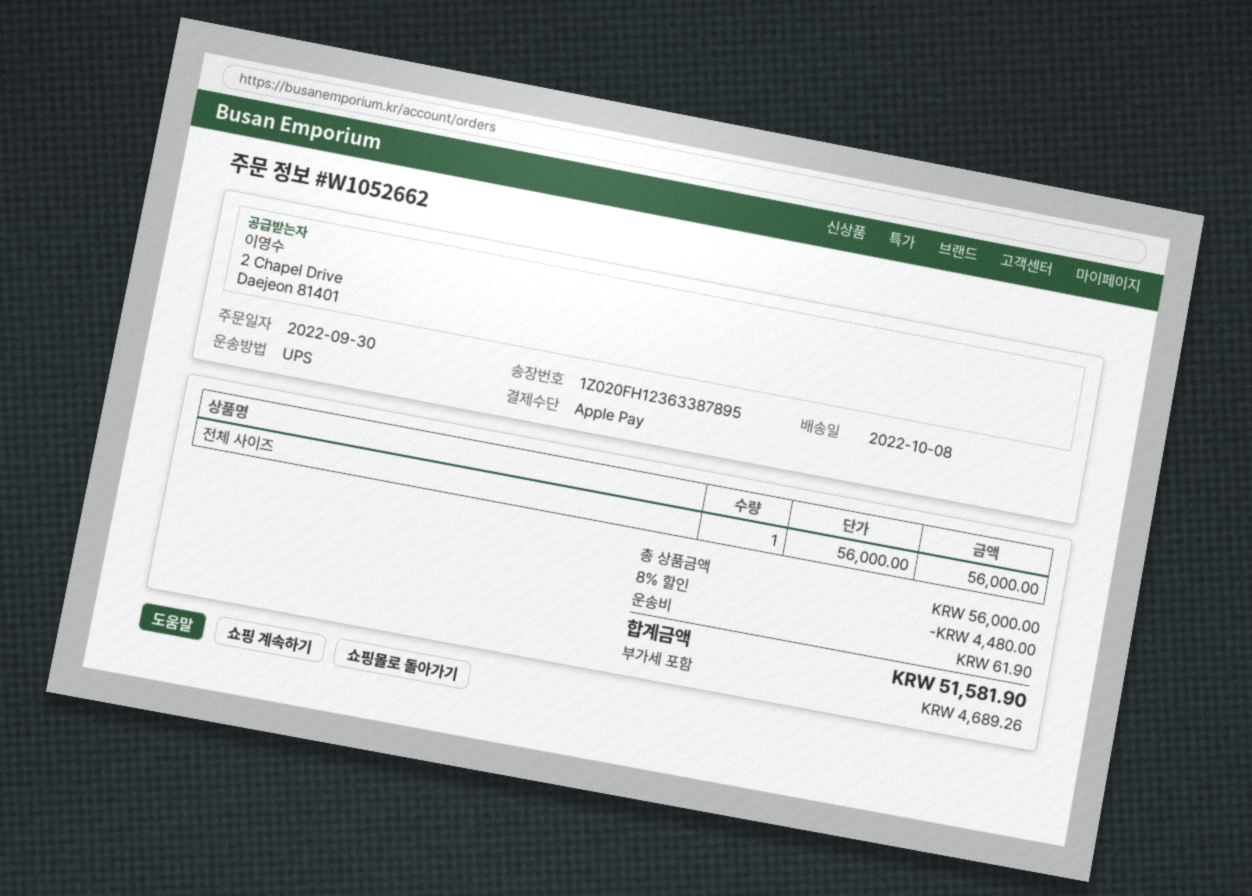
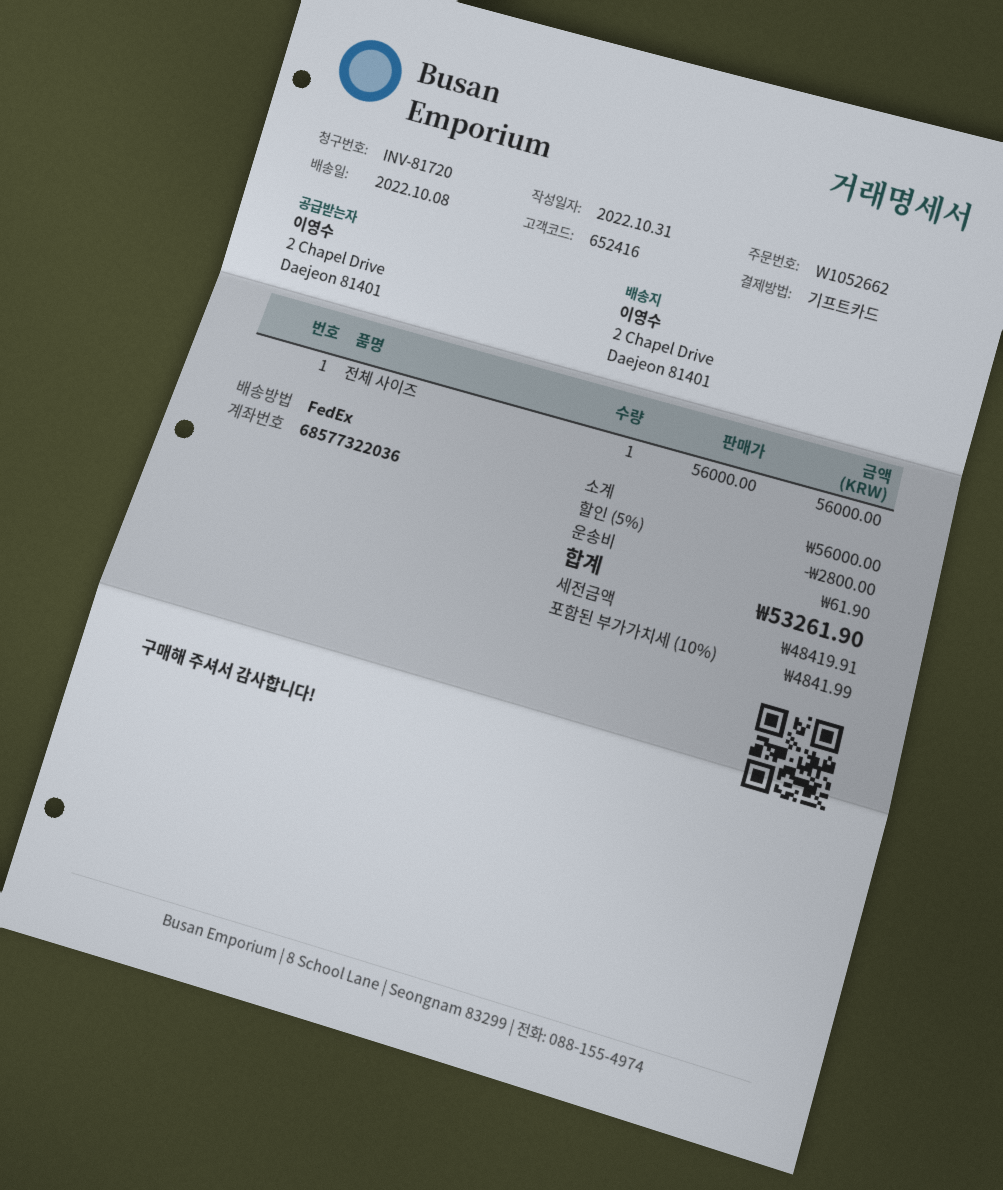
payment method: Apple Pay -> gift card
shipping method: UPS -> FedEx
discount: 8% = 4480.00 -> 5% = 2800.00
tax: 4689.26 -> 4841.99
total: 51581.90 -> 53261.90

